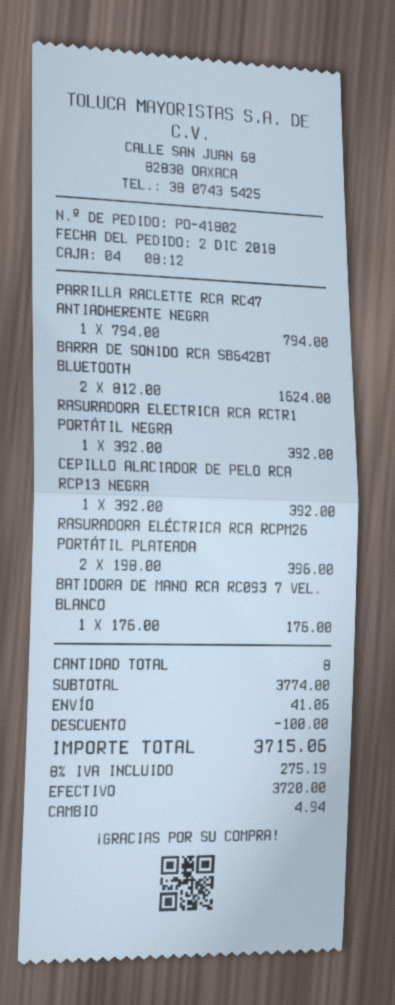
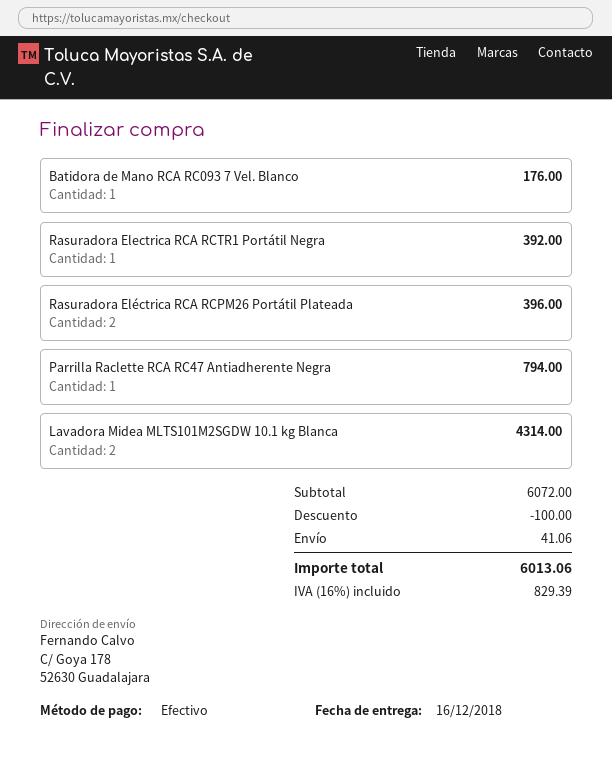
BARRA DE SONIDO RCA SB642BT BLUETOOTH: 2 for 1624.00 -> none
CEPILLO ALACIADOR DE PELO RCA RCP13 NEGRA: 1 for 392.00 -> none
Lavadora Midea MLTS101M2SGDW 10.1 kg Blanca: none -> 2 for 4314.00
subtotal: 3774.00 -> 6072.00
tax: 8% = 275.19 -> 16% = 829.39
total: 3715.06 -> 6013.06

